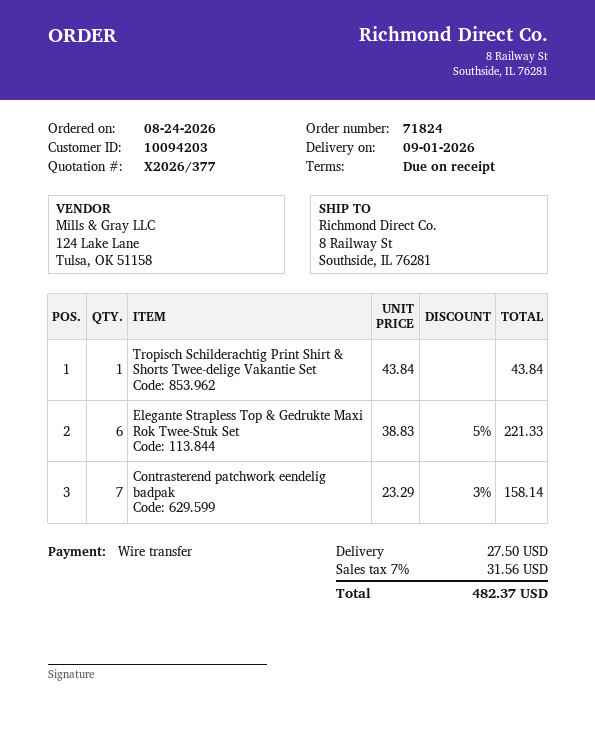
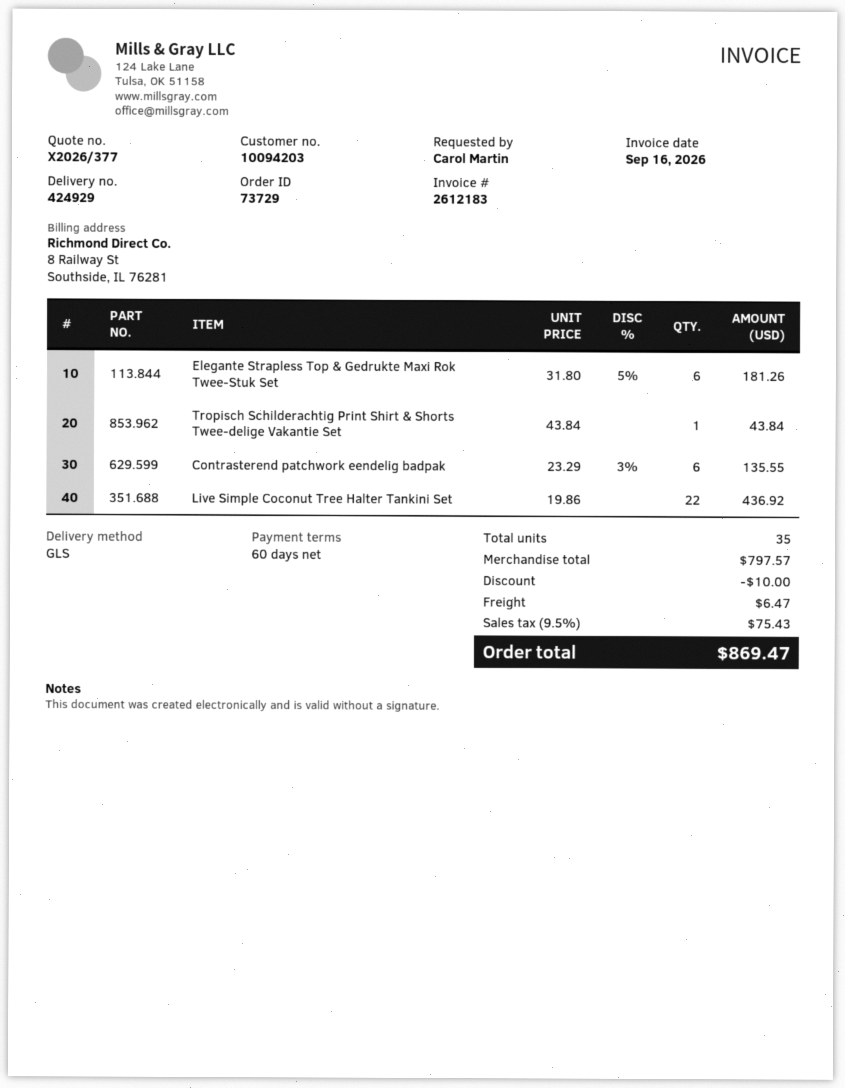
order number: 71824 -> 73729
payment terms: on receipt -> 60 days
Elegante Strapless Top & Gedrukte Maxi Rok Twee-Stuk Set: 6 x 38.83 - 5% = 221.33 -> 6 x 31.80 - 5% = 181.26
Contrasterend patchwork eendelig badpak: 7 x 23.29 - 3% = 158.14 -> 6 x 23.29 - 3% = 135.55
Live Simple Coconut Tree Halter Tankini Set: none -> 22 x 19.86 = 436.92
discount: none -> 10.00
shipping: 27.50 -> 6.47
tax: 7% = 31.56 -> 9.5% = 75.43
total: 482.37 -> 869.47

